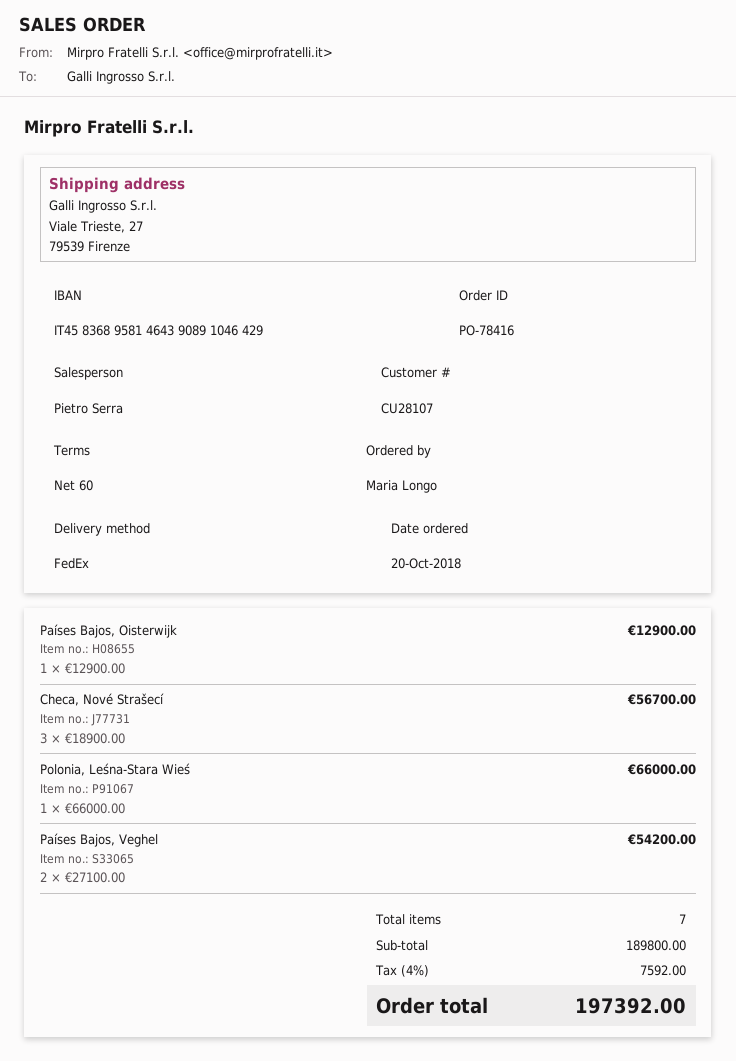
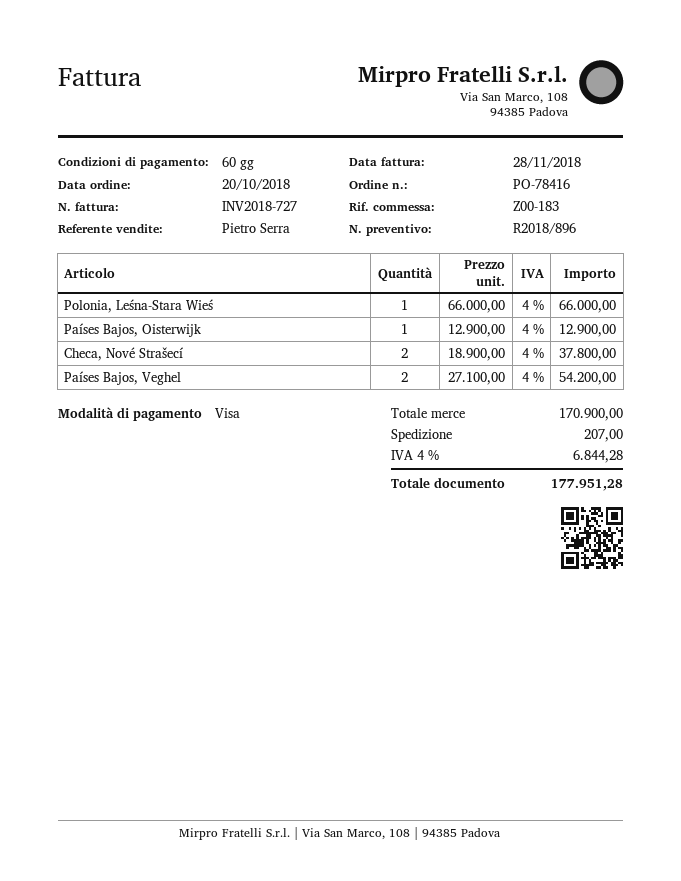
Checa, Nové Strašecí: 3 x 18900.00 = 56700.00 -> 2 x 18900.00 = 37800.00
subtotal: 189800.00 -> 170900.00
shipping: none -> 207.00
tax: 4% = 7592.00 -> 4% = 6844.28
total: 197392.00 -> 177951.28

